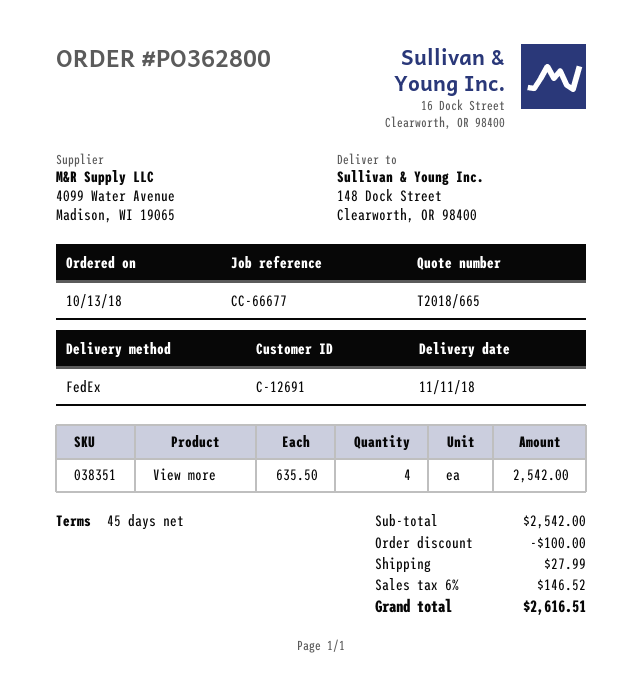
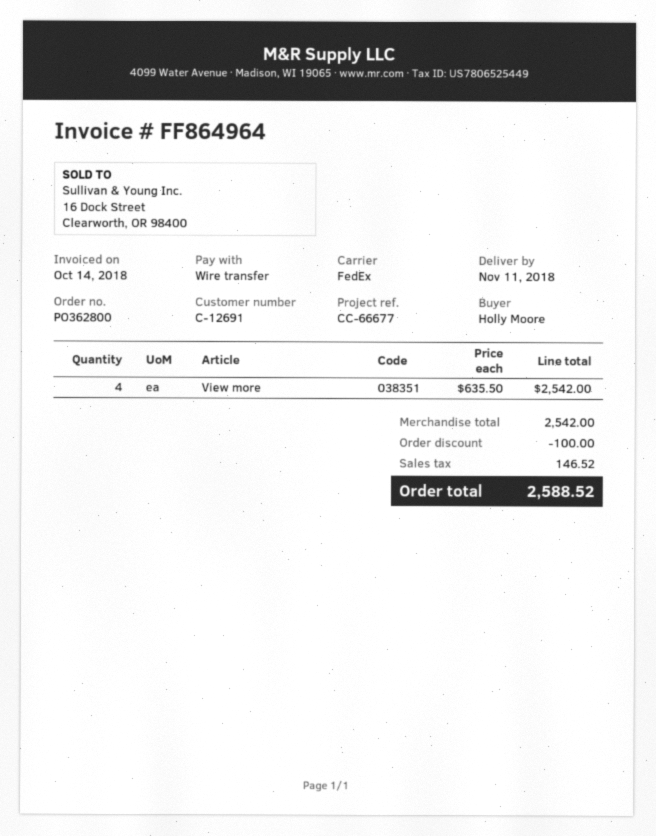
shipping: 27.99 -> none
total: 2616.51 -> 2588.52

